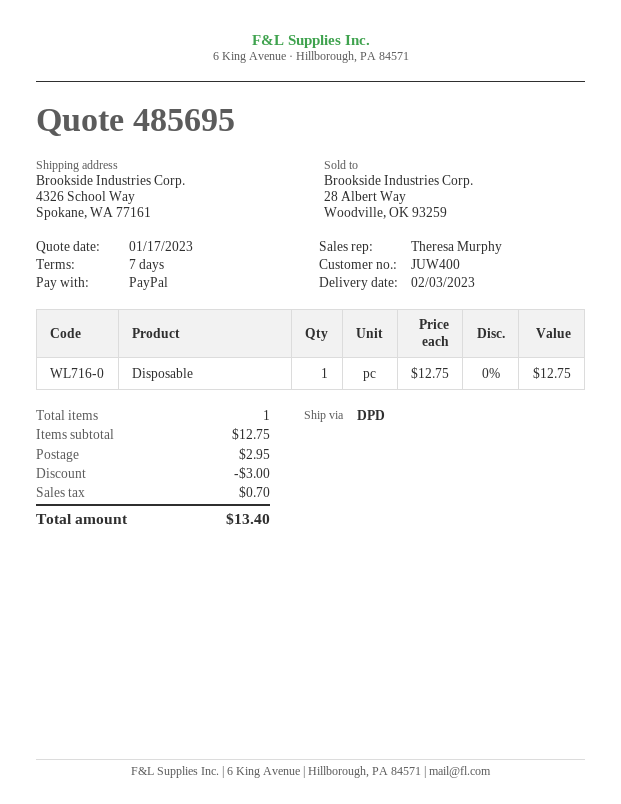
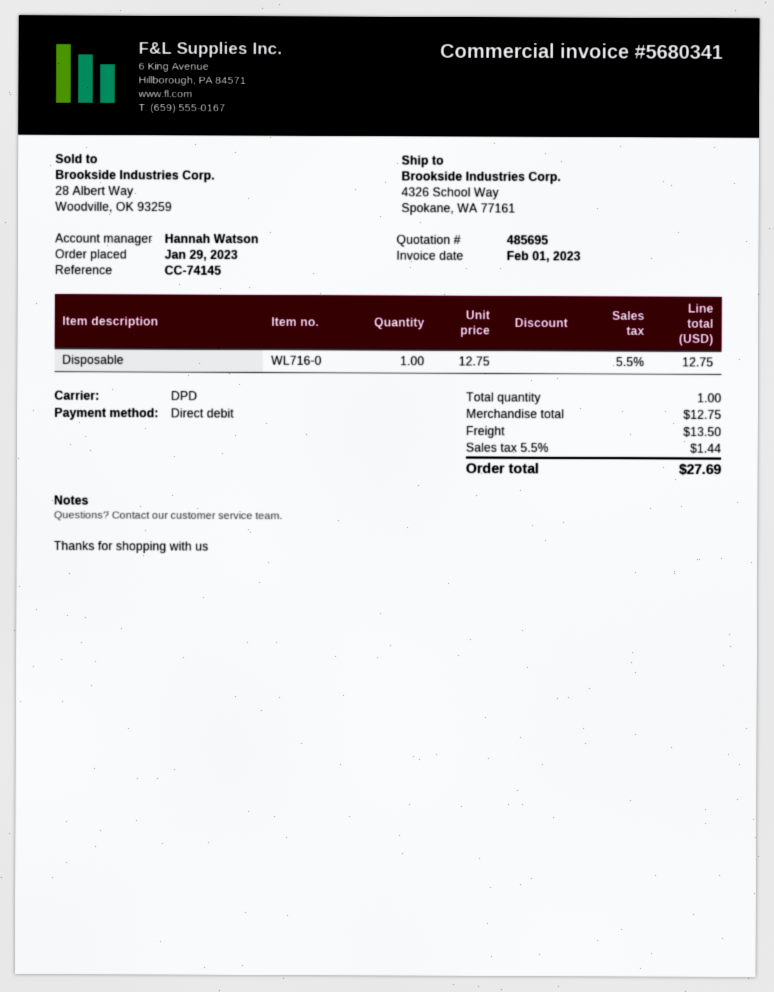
sales rep: Theresa Murphy -> Hannah Watson
payment method: PayPal -> direct debit
discount: 3.00 -> none
shipping: 2.95 -> 13.50
tax: 0.70 -> 1.44
total: 13.40 -> 27.69

